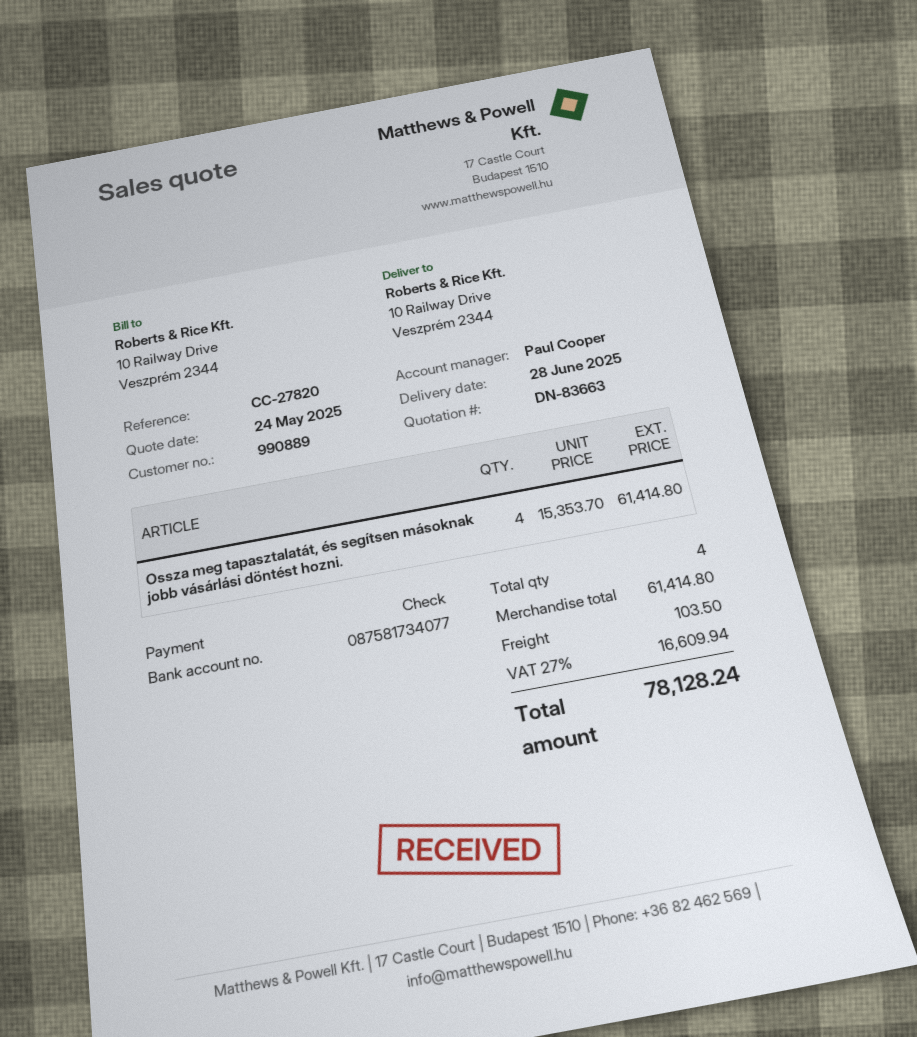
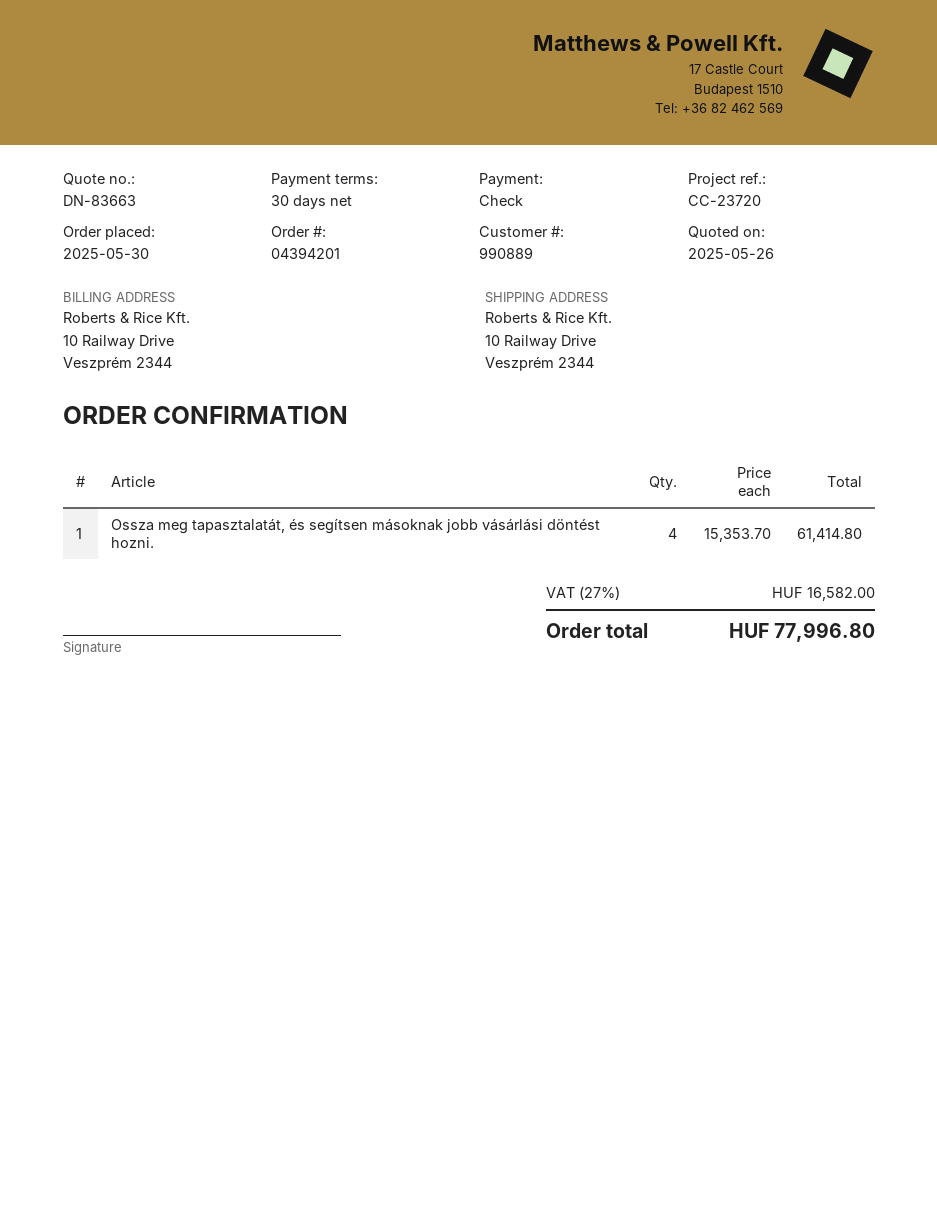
quote date: 2025-05-24 -> 2025-05-26
reference: CC-27820 -> CC-23720
shipping: 103.50 -> none
tax: 27% = 16609.94 -> 27% = 16582.00
total: 78128.24 -> 77996.80

